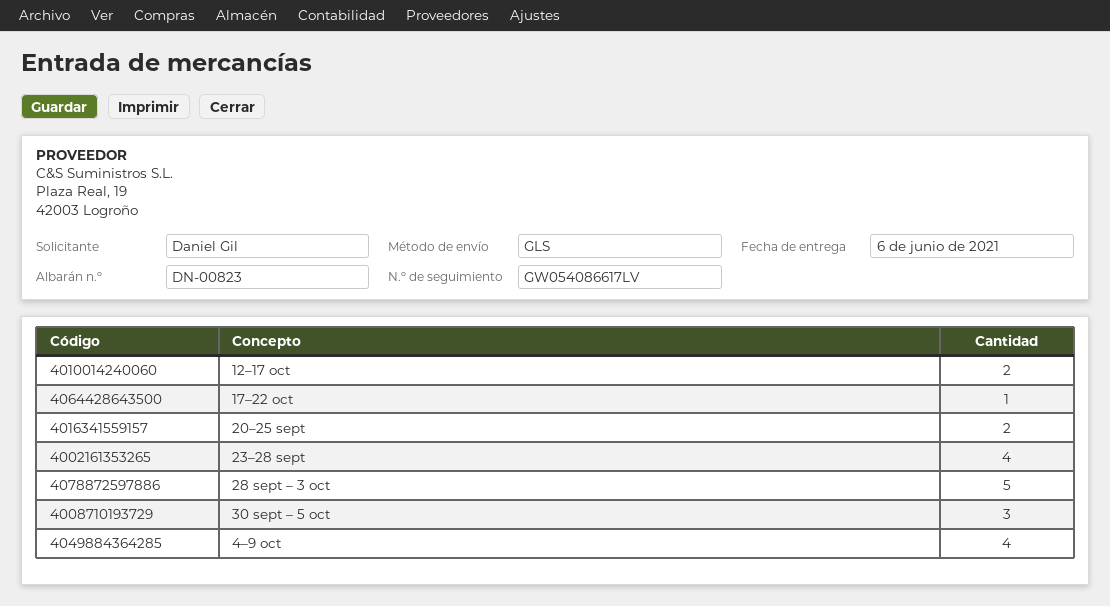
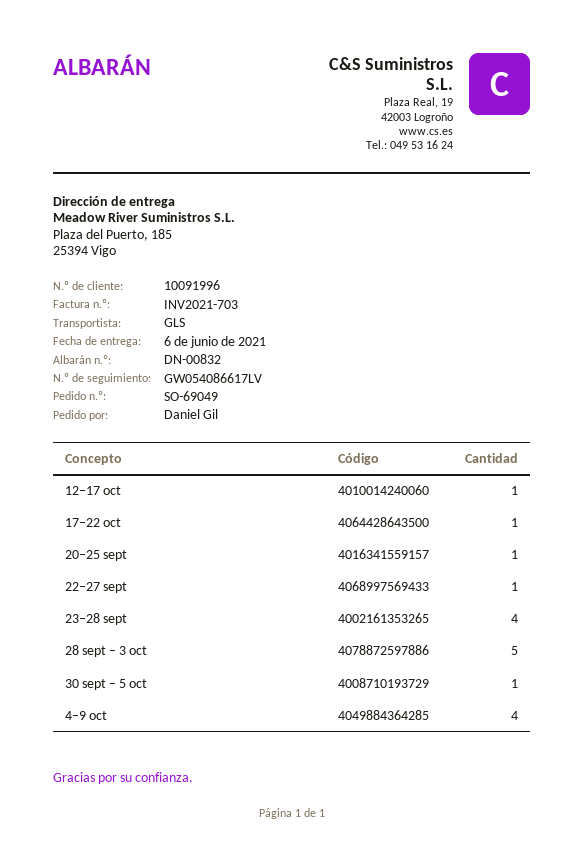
delivery note number: DN-00823 -> DN-00832
12–17 oct: 2 -> 1
20–25 sept: 2 -> 1
30 sept – 5 oct: 3 -> 1
22–27 sept: none -> 1

